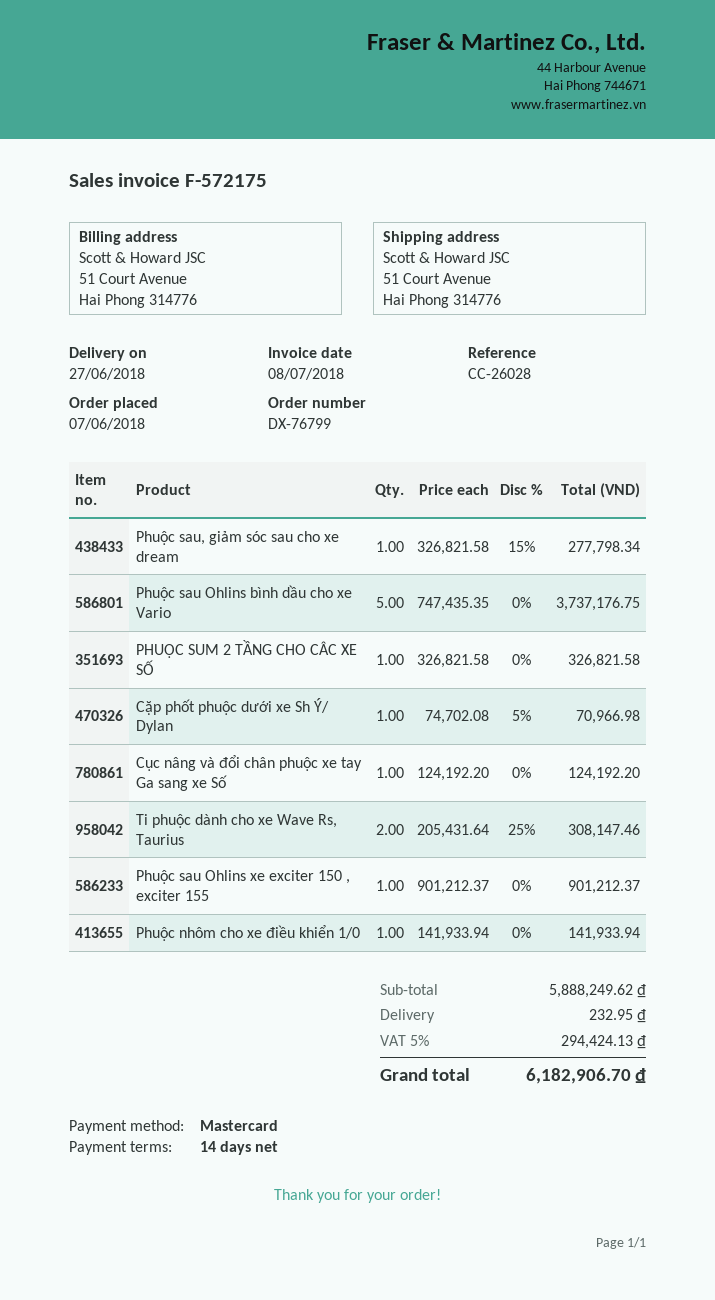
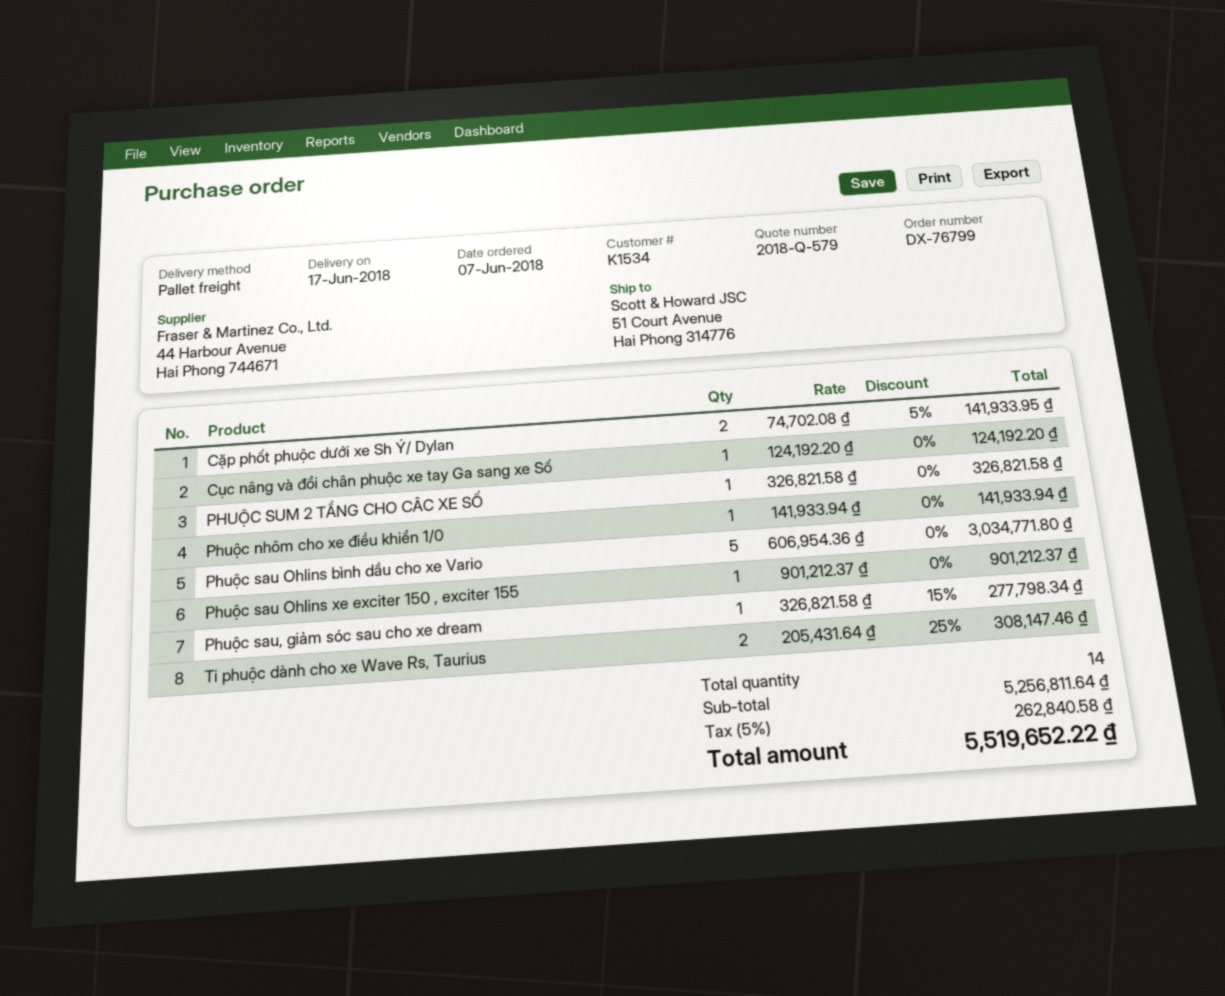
delivery date: 2018-06-27 -> 2018-06-17
Phuộc sau Ohlins bình dầu cho xe Vario: 5 x 747435.35 = 3737176.75 -> 5 x 606954.36 = 3034771.80
Cặp phốt phuộc dưới xe Sh Ý/ Dylan: 1 x 74702.08 - 5% = 70966.98 -> 2 x 74702.08 - 5% = 141933.95
subtotal: 5888249.62 -> 5256811.64
shipping: 232.95 -> none
tax: 5% = 294424.13 -> 5% = 262840.58
total: 6182906.70 -> 5519652.22

